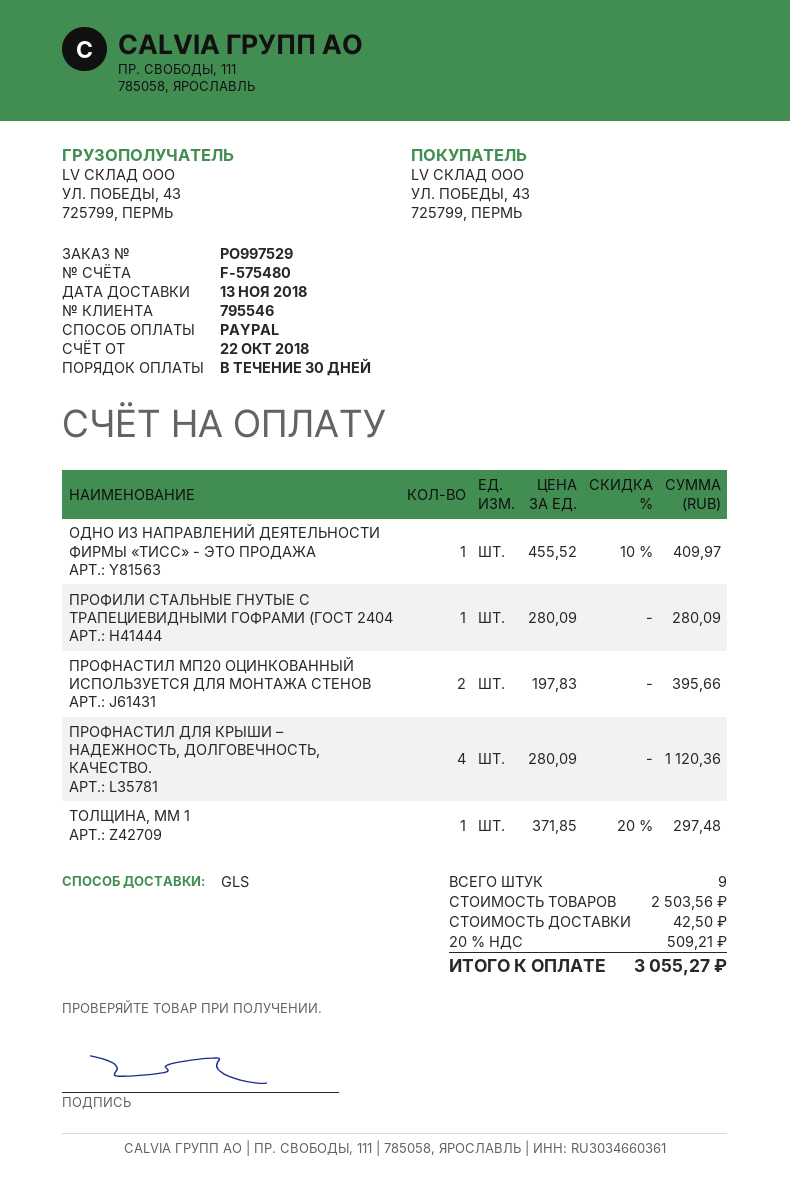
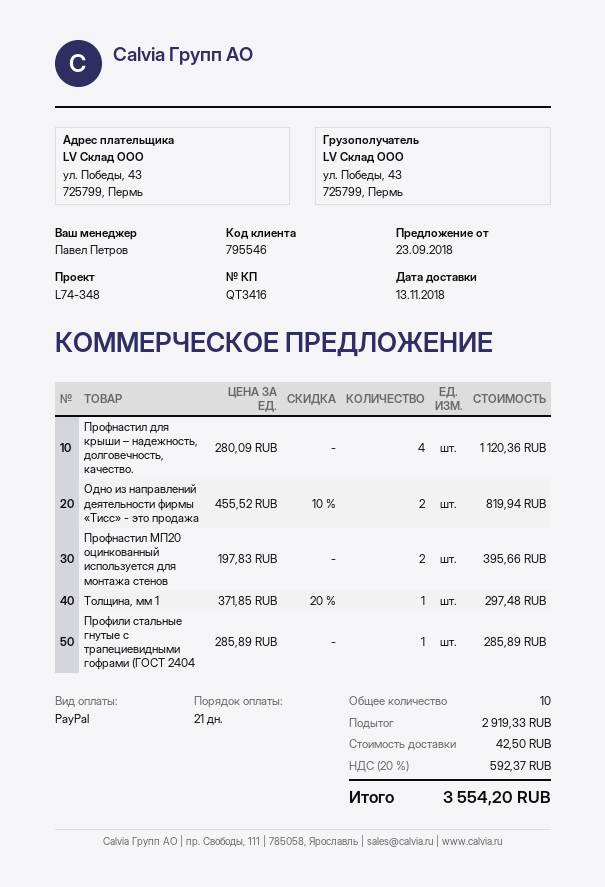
payment terms: 30 days -> 21 days
ОДНО ИЗ НАПРАВЛЕНИЙ ДЕЯТЕЛЬНОСТИ ФИРМЫ «ТИСС» - ЭТО ПРОДАЖА: 1 x 455.52 - 10% = 409.97 -> 2 x 455.52 - 10% = 819.94
ПРОФИЛИ СТАЛЬНЫЕ ГНУТЫЕ С ТРАПЕЦИЕВИДНЫМИ ГОФРАМИ (ГОСТ 2404: 1 x 280.09 = 280.09 -> 1 x 285.89 = 285.89
total quantity: 9 -> 10
subtotal: 2503.56 -> 2919.33
tax: 20% = 509.21 -> 20% = 592.37
total: 3055.27 -> 3554.20

